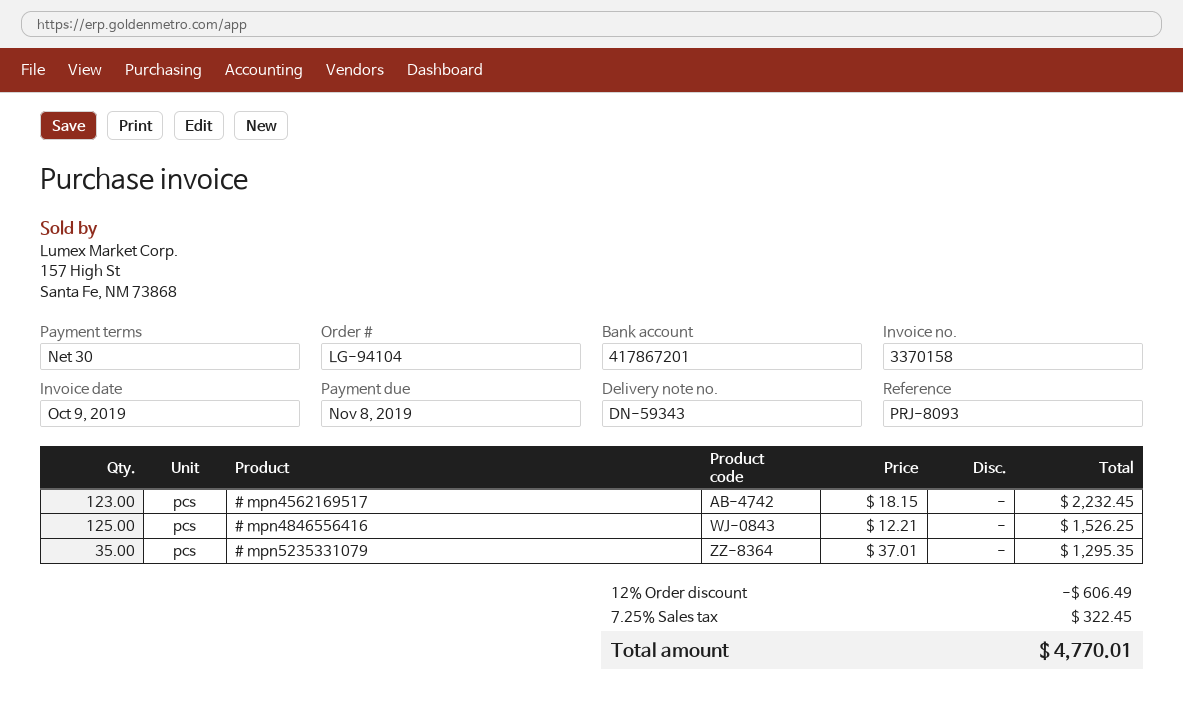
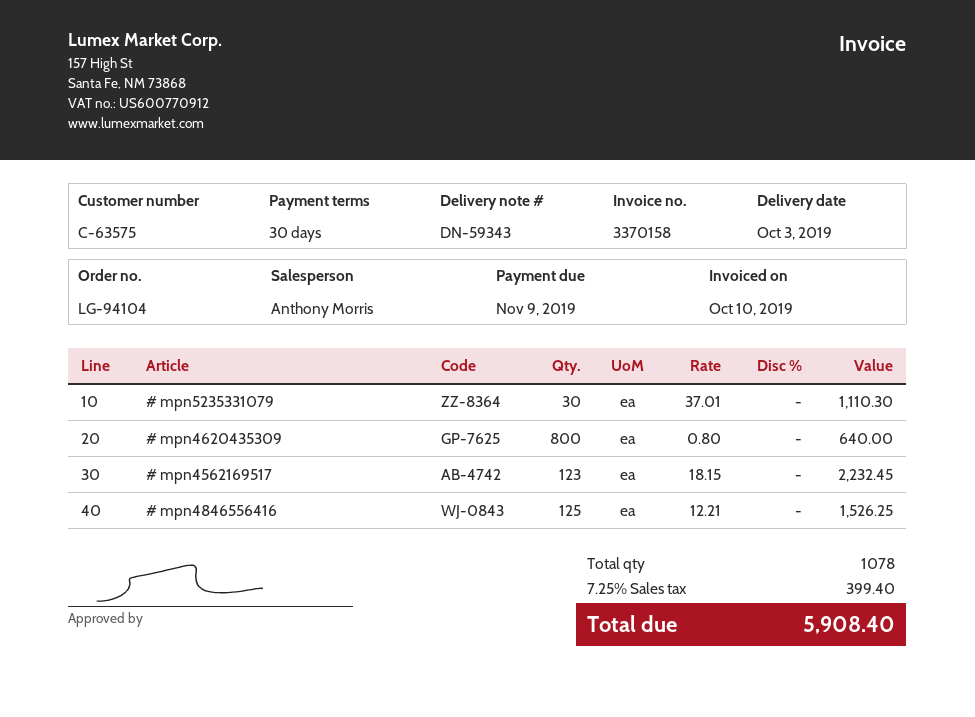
invoice date: 2019-10-09 -> 2019-10-10
due date: 2019-11-08 -> 2019-11-09
# mpn5235331079: 35 x 37.01 = 1295.35 -> 30 x 37.01 = 1110.30
# mpn4620435309: none -> 800 x 0.80 = 640.00
discount: 12% = 606.49 -> none
tax: 7.25% = 322.45 -> 7.25% = 399.40
total: 4770.01 -> 5908.40

